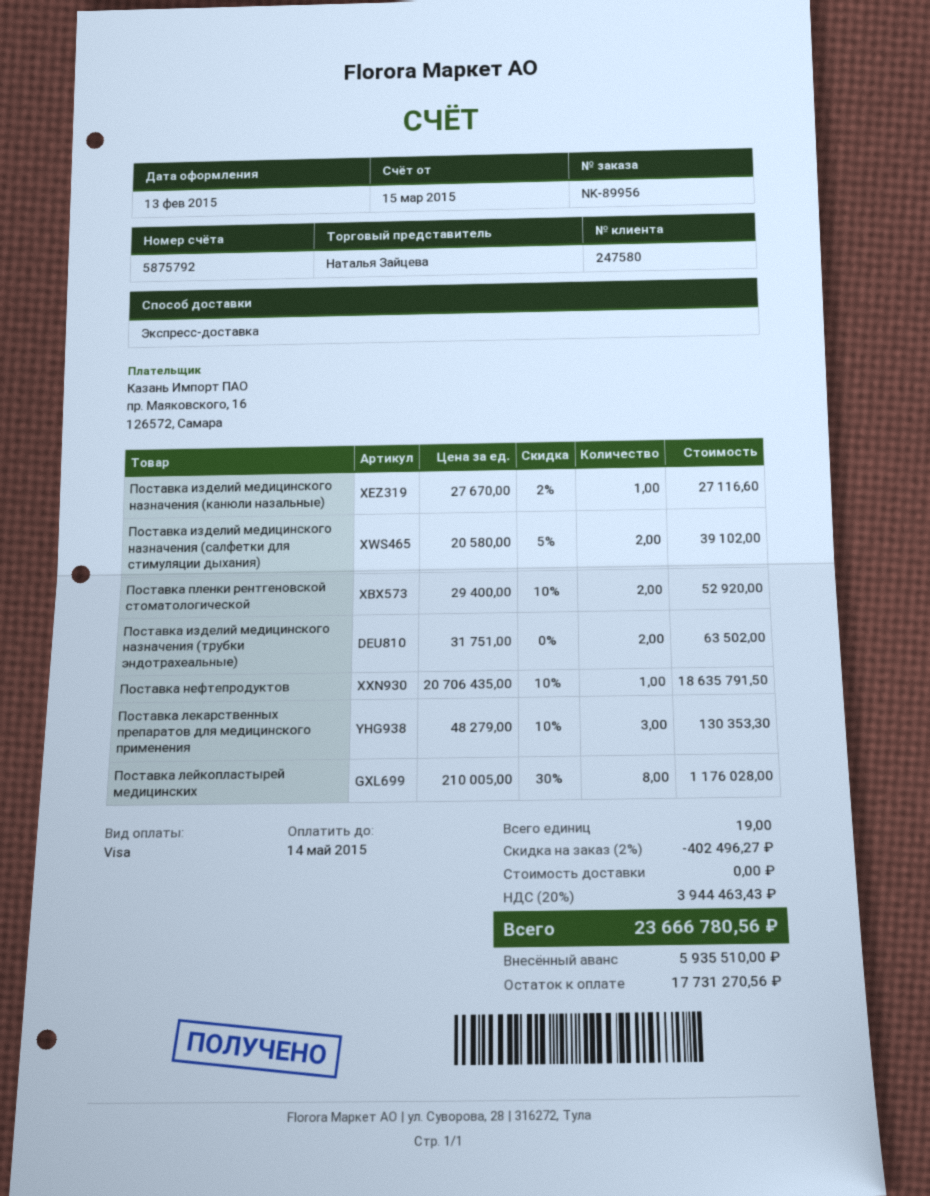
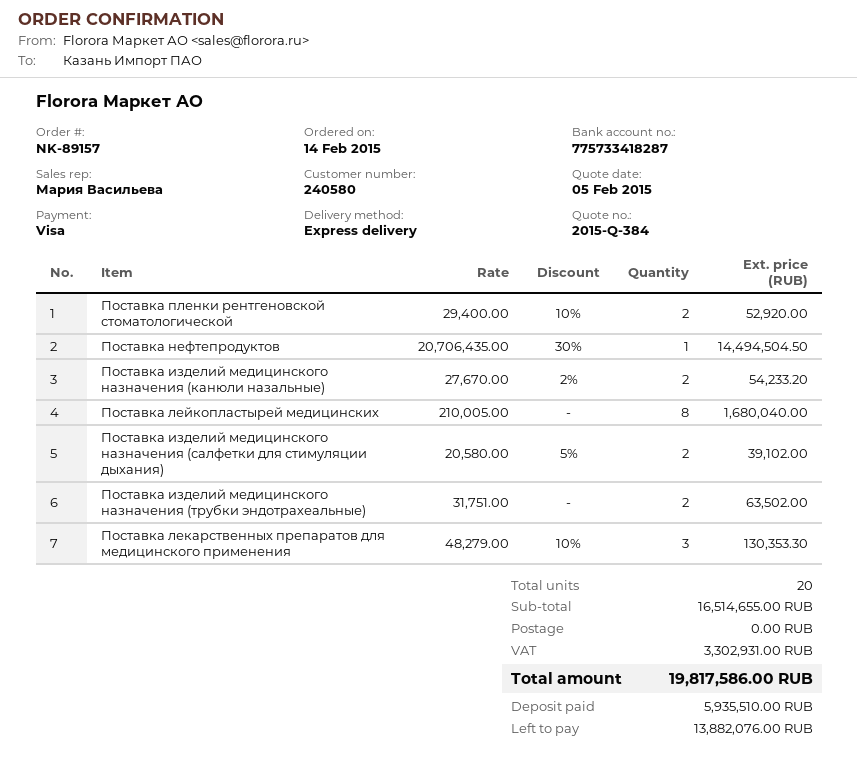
order number: NK-89956 -> NK-89157
order date: 2015-02-13 -> 2015-02-14
customer number: 247580 -> 240580
sales rep: Наталья Зайцева -> Мария Васильева
Поставка изделий медицинского назначения (канюли назальные): 1 x 27670.00 - 2% = 27116.60 -> 2 x 27670.00 - 2% = 54233.20
Поставка нефтепродуктов: 1 x 20706435.00 - 10% = 18635791.50 -> 1 x 20706435.00 - 30% = 14494504.50
Поставка лейкопластырей медицинских: 8 x 210005.00 - 30% = 1176028.00 -> 8 x 210005.00 = 1680040.00
total quantity: 19 -> 20
discount: 2% = 402496.27 -> none
tax: 3944463.43 -> 3302931.00
total: 23666780.56 -> 19817586.00
balance: 17731270.56 -> 13882076.00

